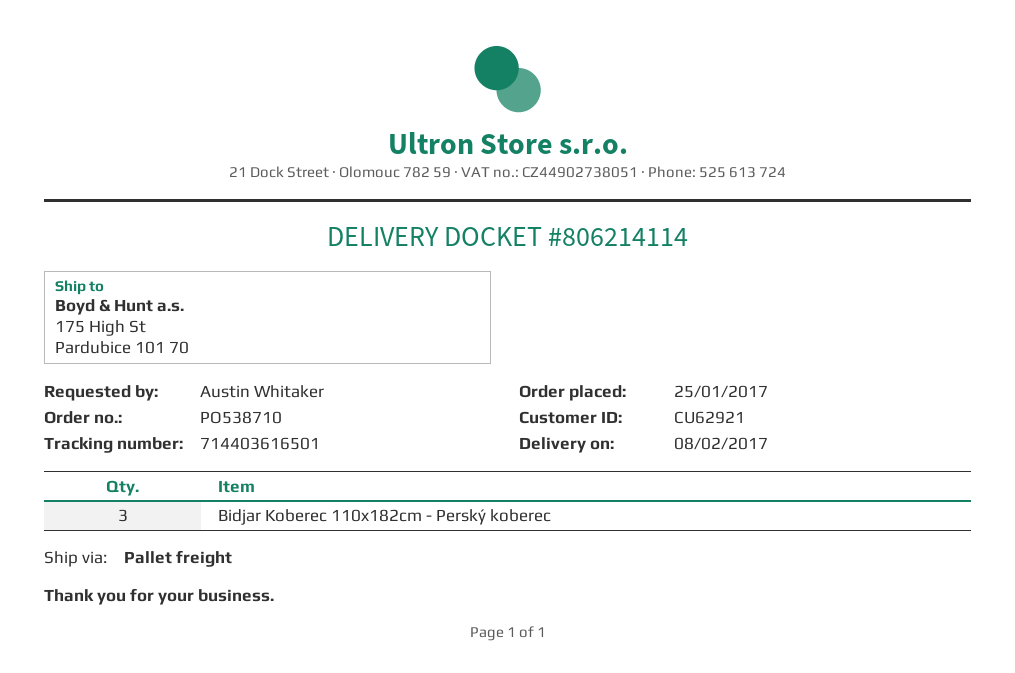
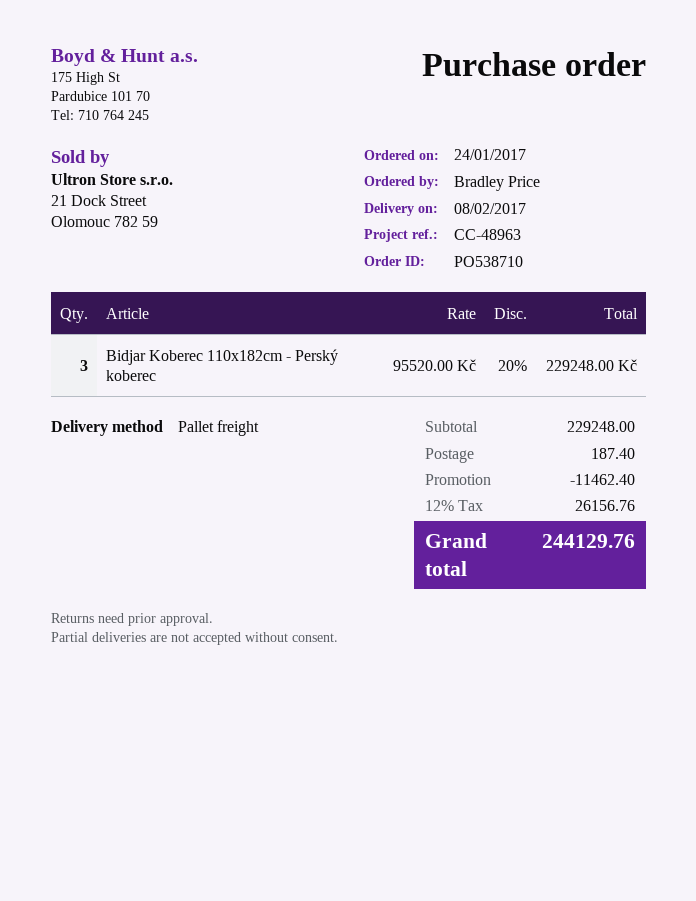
order date: 2017-01-25 -> 2017-01-24
ordered by: Austin Whitaker -> Bradley Price

